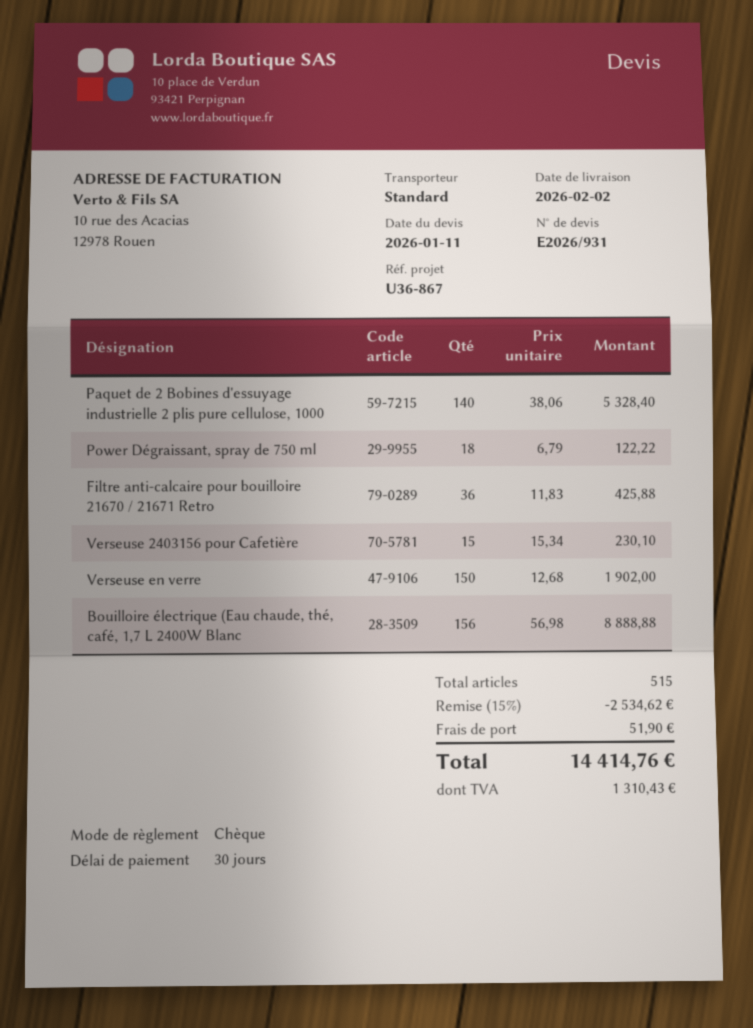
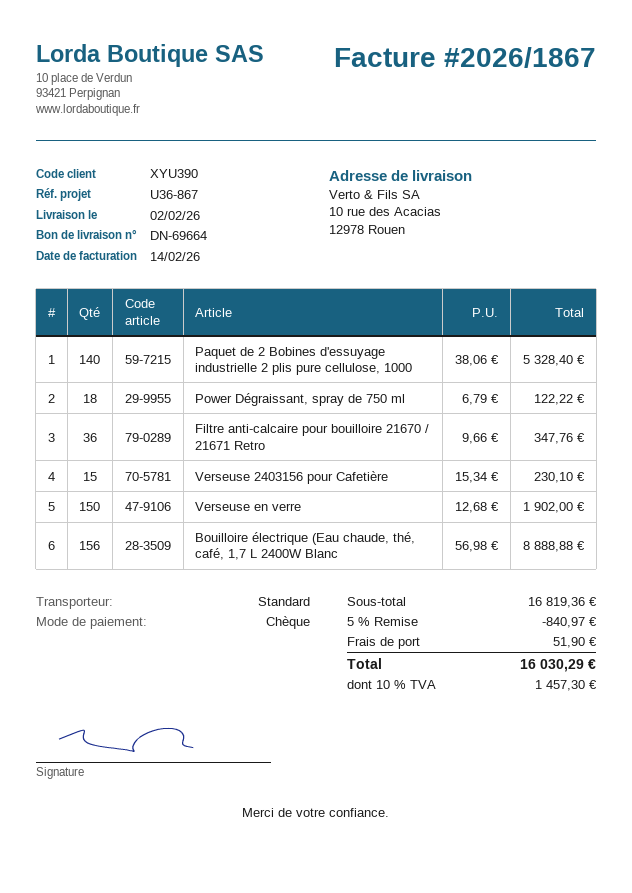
Filtre anti-calcaire pour bouilloire 21670 / 21671 Retro: 36 x 11.83 = 425.88 -> 36 x 9.66 = 347.76
discount: 15% = 2534.62 -> 5% = 840.97
tax: 1310.43 -> 1457.30
total: 14414.76 -> 16030.29

